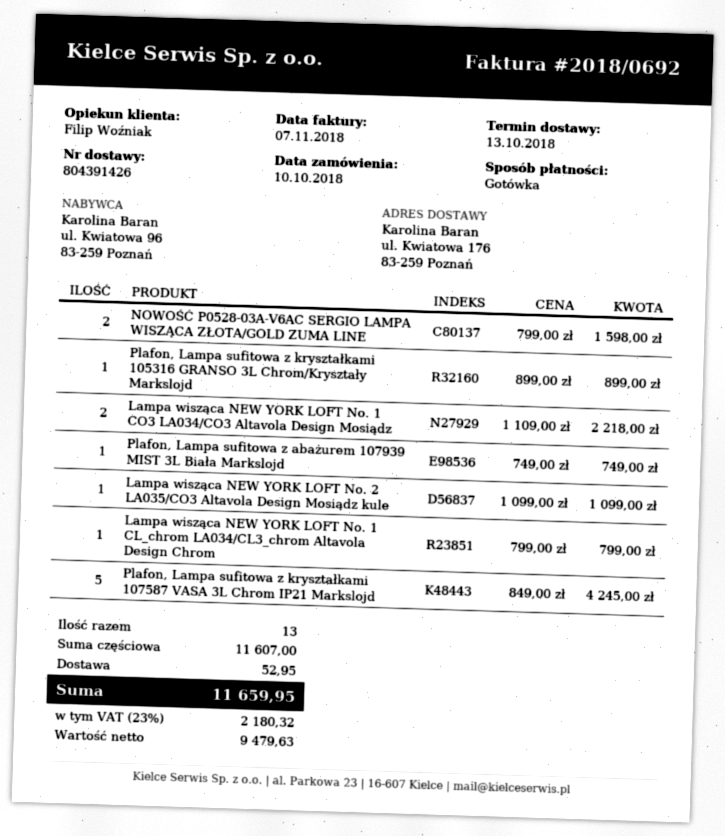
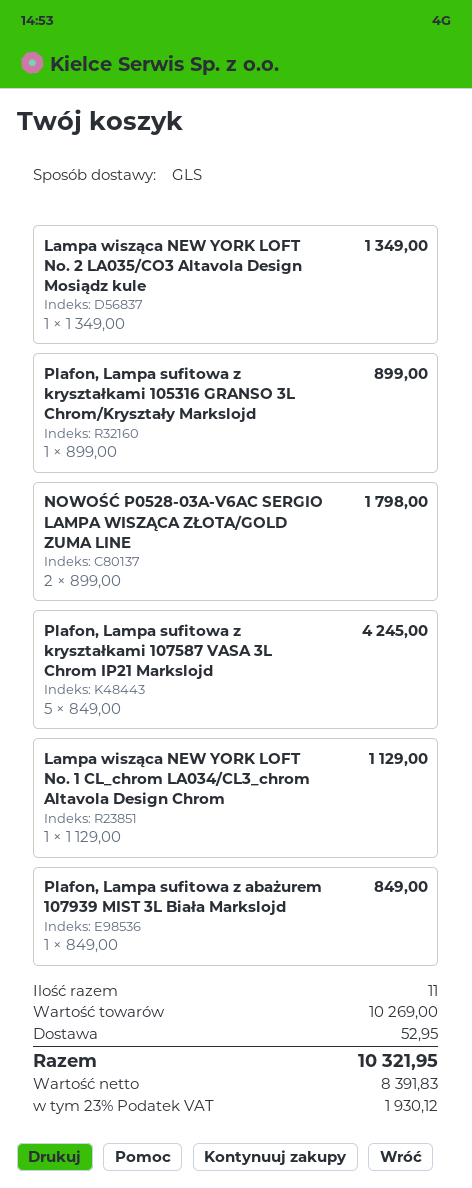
NOWOŚĆ P0528-03A-V6AC SERGIO LAMPA WISZĄCA ZŁOTA/GOLD ZUMA LINE: 2 x 799.00 = 1598.00 -> 2 x 899.00 = 1798.00
Lampa wisząca NEW YORK LOFT No. 1 CO3 LA034/CO3 Altavola Design Mosiądz: 2 x 1109.00 = 2218.00 -> none
Plafon, Lampa sufitowa z abażurem 107939 MIST 3L Biała Markslojd: 1 x 749.00 = 749.00 -> 1 x 849.00 = 849.00
Lampa wisząca NEW YORK LOFT No. 2 LA035/CO3 Altavola Design Mosiądz kule: 1 x 1099.00 = 1099.00 -> 1 x 1349.00 = 1349.00
Lampa wisząca NEW YORK LOFT No. 1 CL_chrom LA034/CL3_chrom Altavola Design Chrom: 1 x 799.00 = 799.00 -> 1 x 1129.00 = 1129.00
total quantity: 13 -> 11
subtotal: 11607.00 -> 10269.00
net: 9479.63 -> 8391.83
tax: 23% = 2180.32 -> 23% = 1930.12
total: 11659.95 -> 10321.95

